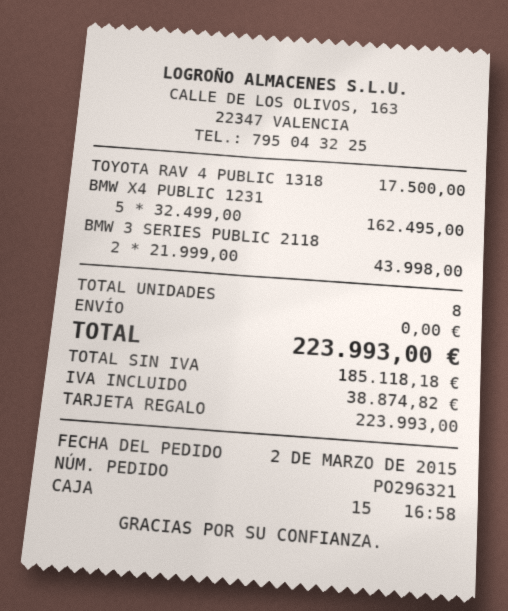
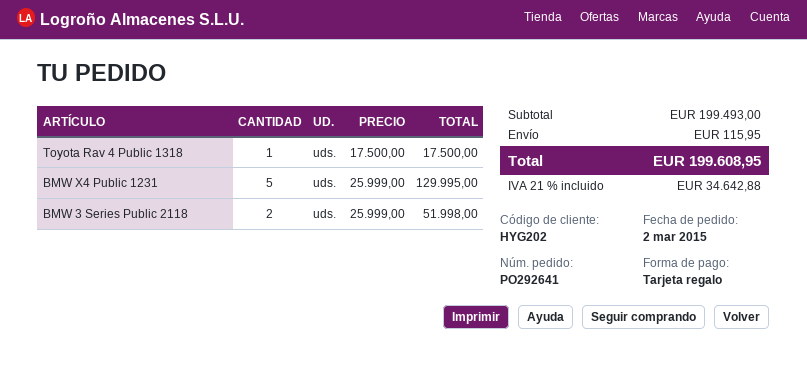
order number: PO296321 -> PO292641
BMW X4 PUBLIC 1231: 5 x 32499.00 = 162495.00 -> 5 x 25999.00 = 129995.00
BMW 3 SERIES PUBLIC 2118: 2 x 21999.00 = 43998.00 -> 2 x 25999.00 = 51998.00
shipping: 0.00 -> 115.95
tax: 38874.82 -> 34642.88
total: 223993.00 -> 199608.95

